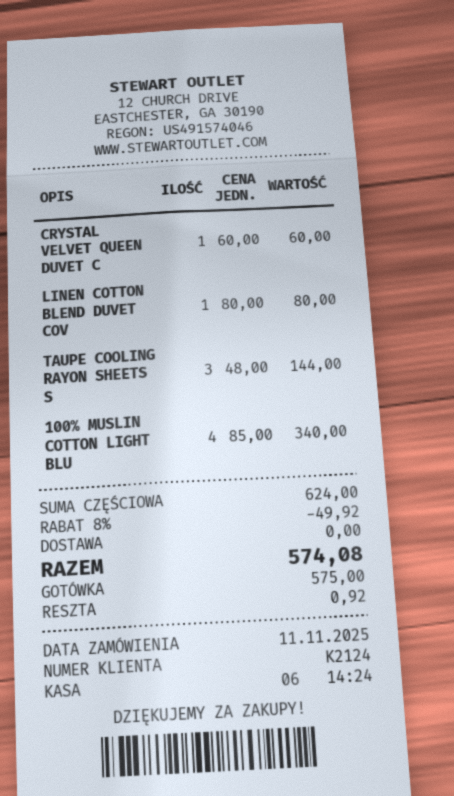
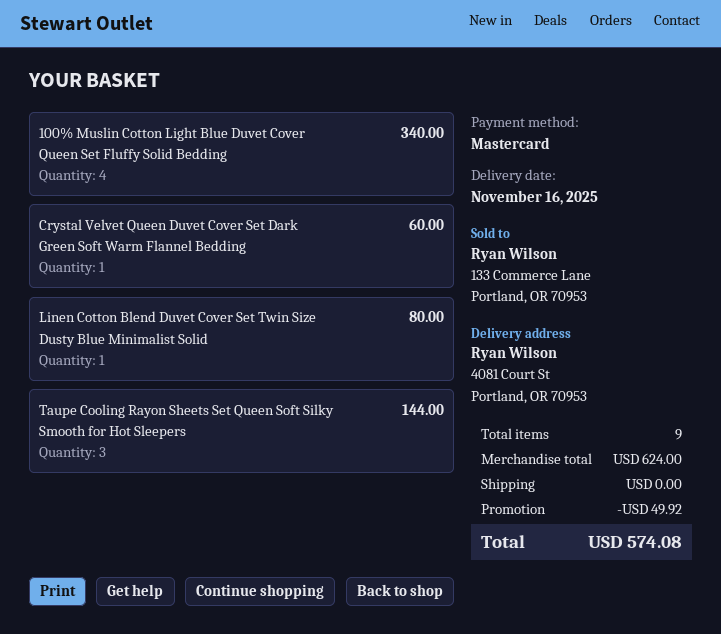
payment method: cash -> Mastercard

